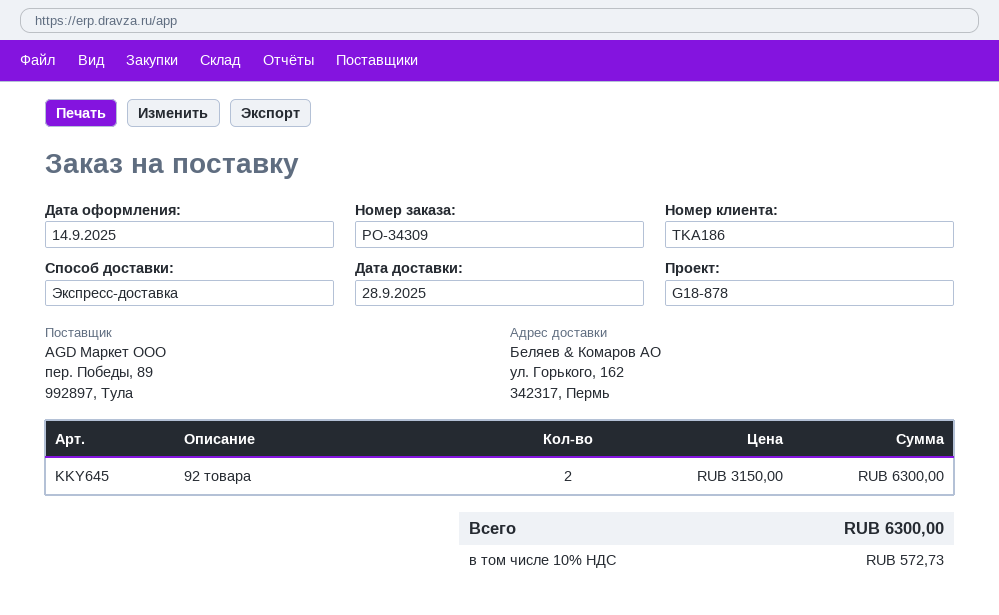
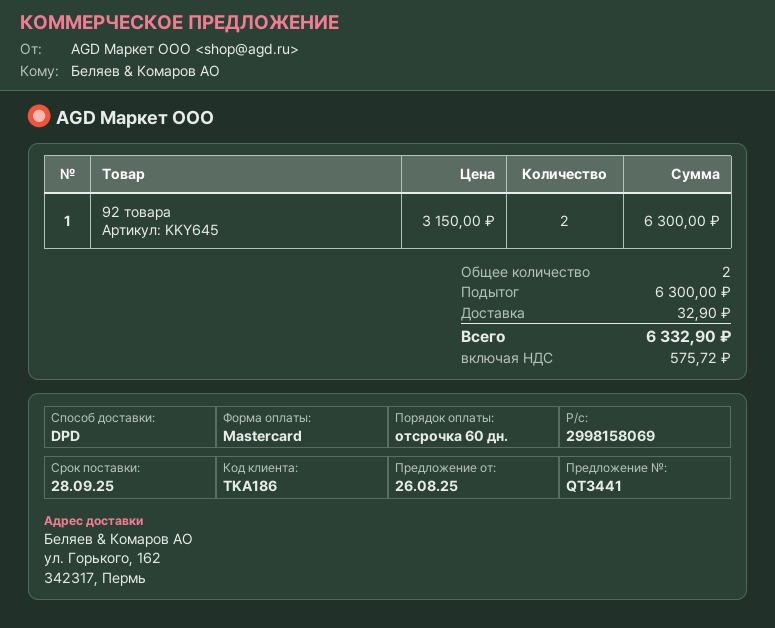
shipping method: express -> DPD
shipping: none -> 32.90
tax: 572.73 -> 575.72
total: 6300.00 -> 6332.90

